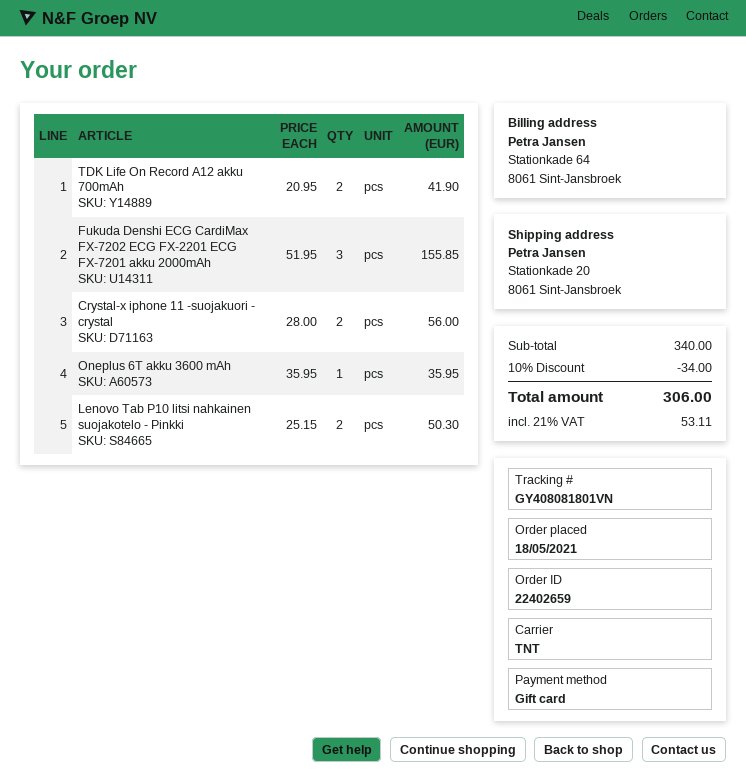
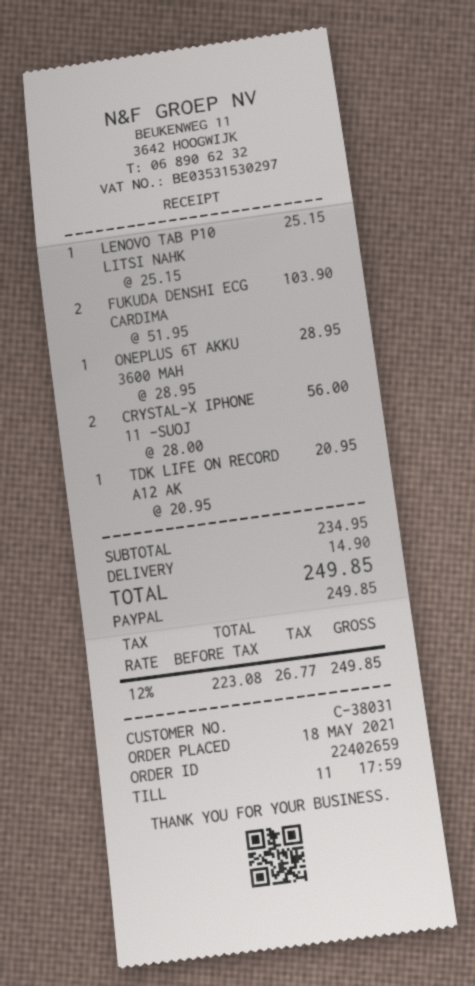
payment method: gift card -> PayPal
TDK Life On Record A12 akku 700mAh: 2 x 20.95 = 41.90 -> 1 x 20.95 = 20.95
Fukuda Denshi ECG CardiMax FX-7202 ECG FX-2201 ECG FX-7201 akku 2000mAh: 3 x 51.95 = 155.85 -> 2 x 51.95 = 103.90
Oneplus 6T akku 3600 mAh: 1 x 35.95 = 35.95 -> 1 x 28.95 = 28.95
Lenovo Tab P10 litsi nahkainen suojakotelo - Pinkki: 2 x 25.15 = 50.30 -> 1 x 25.15 = 25.15
subtotal: 340.00 -> 234.95
discount: 10% = 34.00 -> none
shipping: none -> 14.90
tax: 21% = 53.11 -> 12% = 26.77
total: 306.00 -> 249.85

